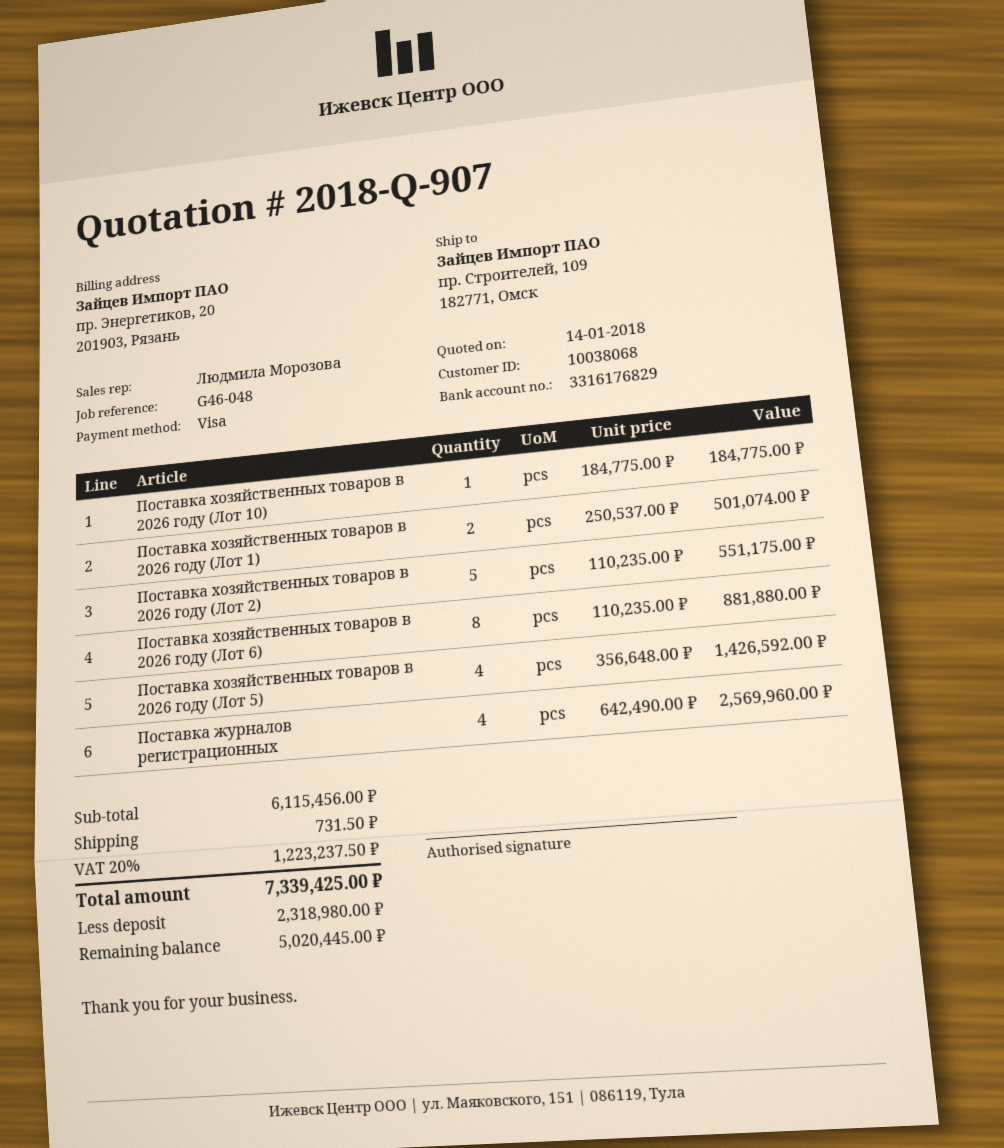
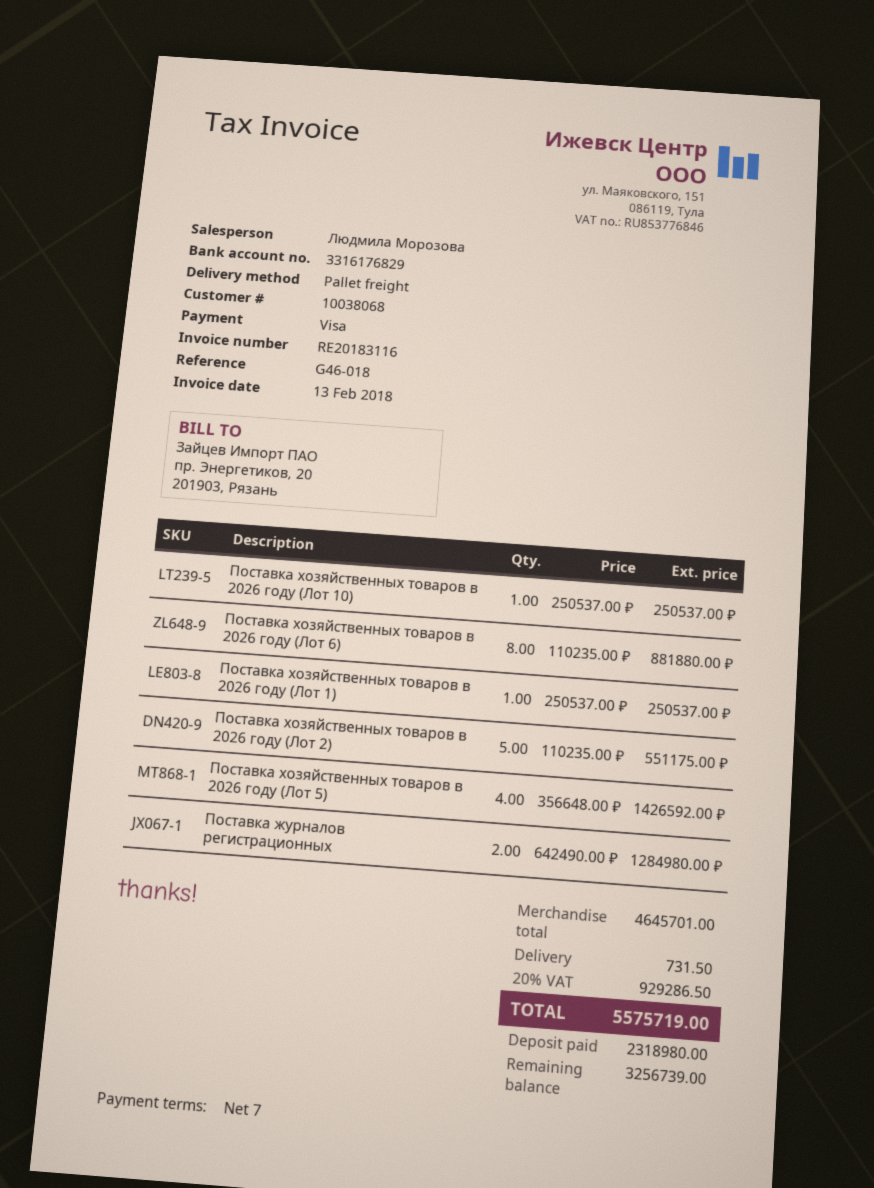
reference: G46-048 -> G46-018
Поставка хозяйственных товаров в 2026 году (Лот 10): 1 x 184775.00 = 184775.00 -> 1 x 250537.00 = 250537.00
Поставка хозяйственных товаров в 2026 году (Лот 1): 2 x 250537.00 = 501074.00 -> 1 x 250537.00 = 250537.00
Поставка журналов регистрационных: 4 x 642490.00 = 2569960.00 -> 2 x 642490.00 = 1284980.00
subtotal: 6115456.00 -> 4645701.00
tax: 20% = 1223237.50 -> 20% = 929286.50
total: 7339425.00 -> 5575719.00
balance: 5020445.00 -> 3256739.00

